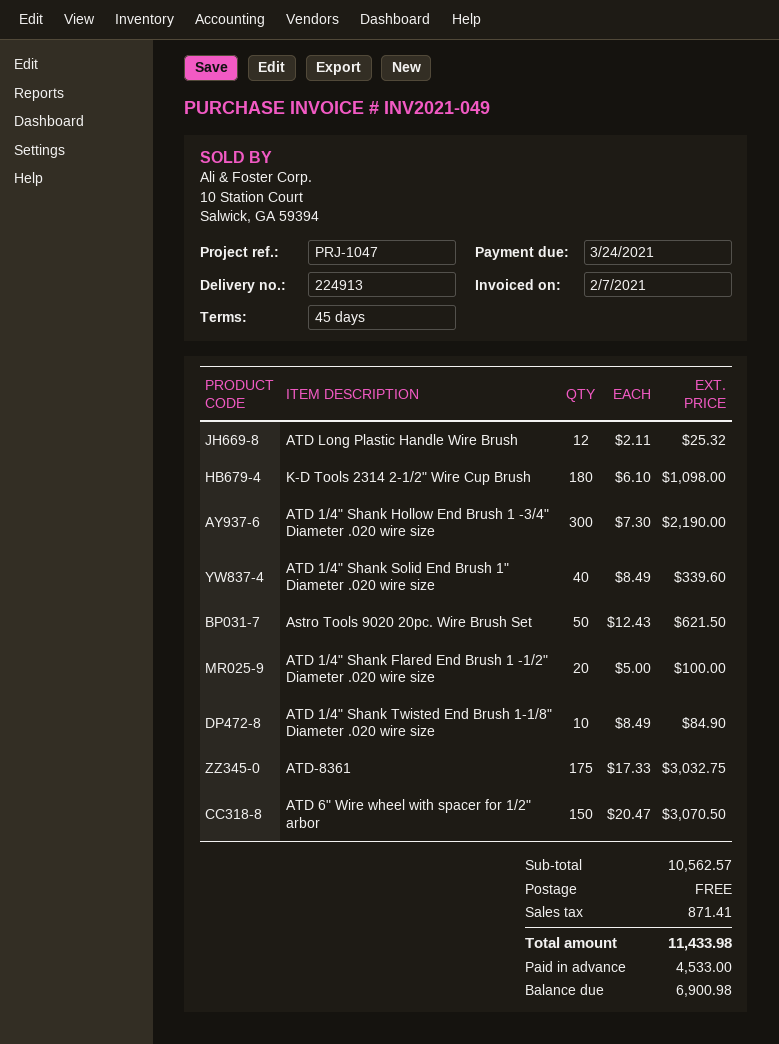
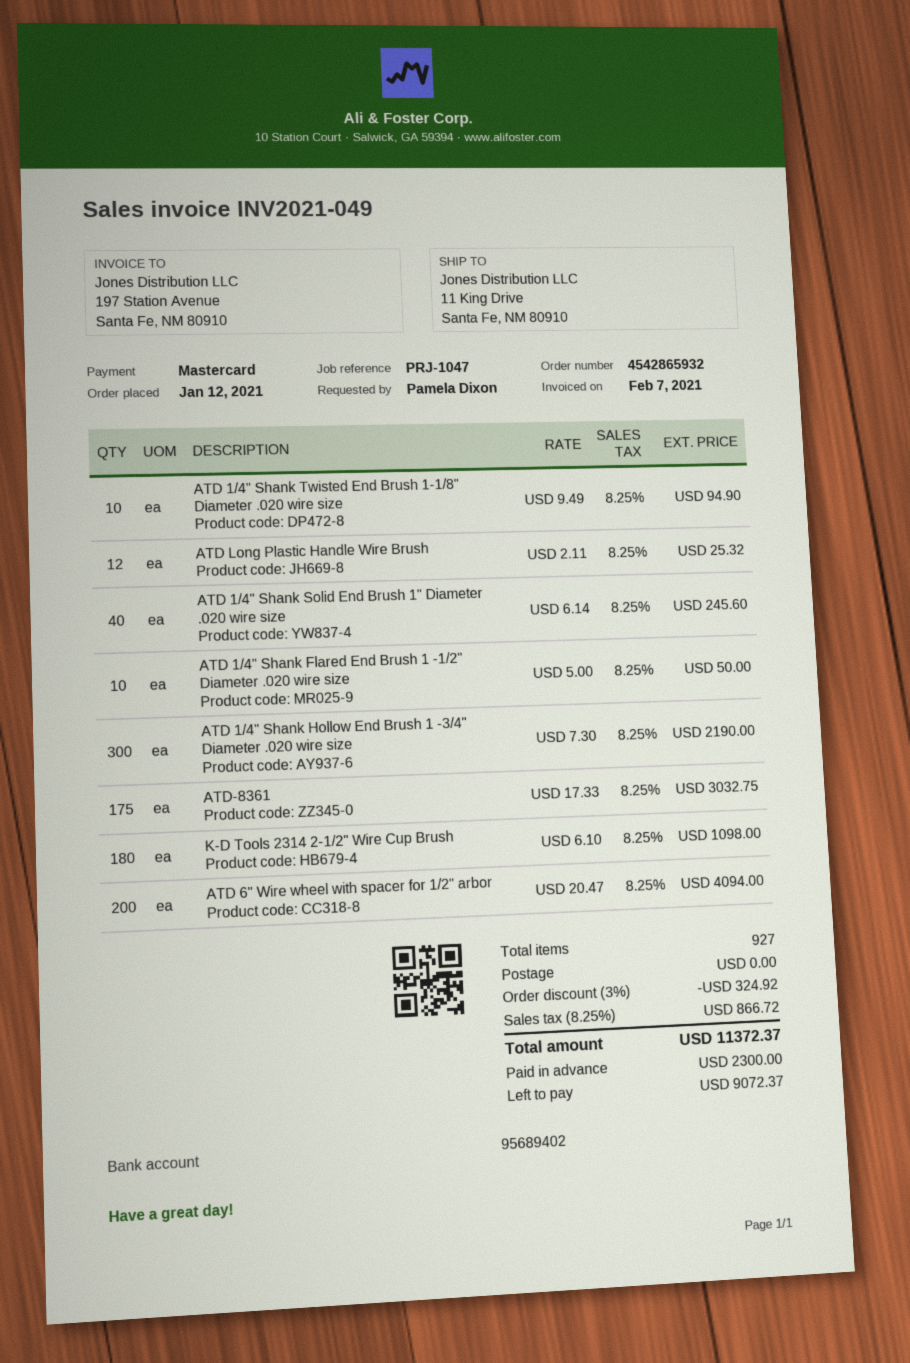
ATD 1/4" Shank Solid End Brush 1" Diameter .020 wire size: 40 x 8.49 = 339.60 -> 40 x 6.14 = 245.60
Astro Tools 9020 20pc. Wire Brush Set: 50 x 12.43 = 621.50 -> none
ATD 1/4" Shank Flared End Brush 1 -1/2" Diameter .020 wire size: 20 x 5.00 = 100.00 -> 10 x 5.00 = 50.00
ATD 1/4" Shank Twisted End Brush 1-1/8" Diameter .020 wire size: 10 x 8.49 = 84.90 -> 10 x 9.49 = 94.90
ATD 6" Wire wheel with spacer for 1/2" arbor: 150 x 20.47 = 3070.50 -> 200 x 20.47 = 4094.00
discount: none -> 3% = 324.92
tax: 871.41 -> 866.72
total: 11433.98 -> 11372.37
deposit: 4533.00 -> 2300.00
balance: 6900.98 -> 9072.37

